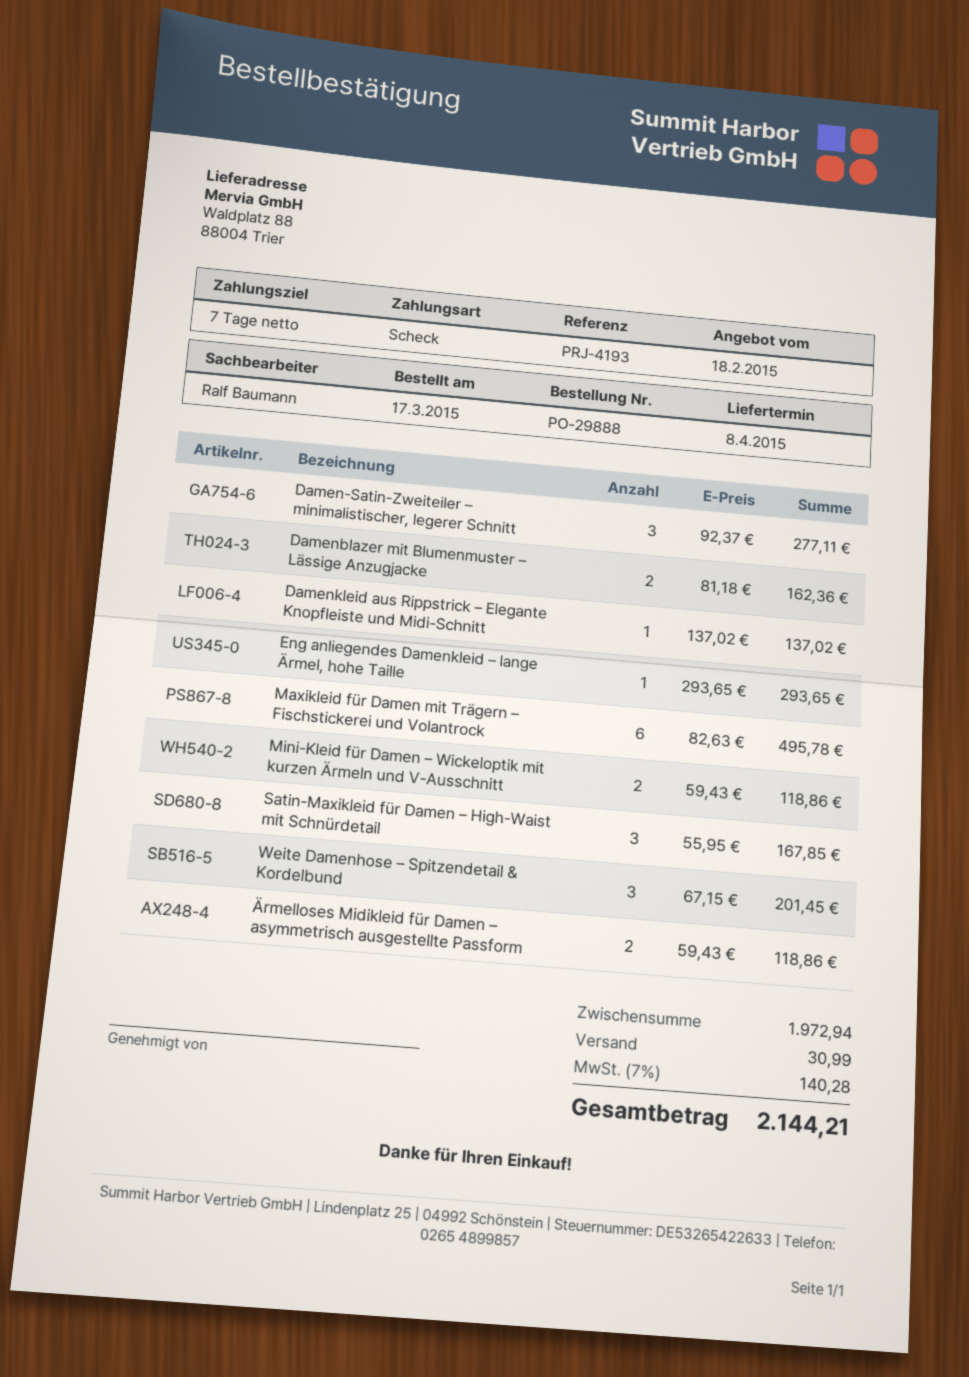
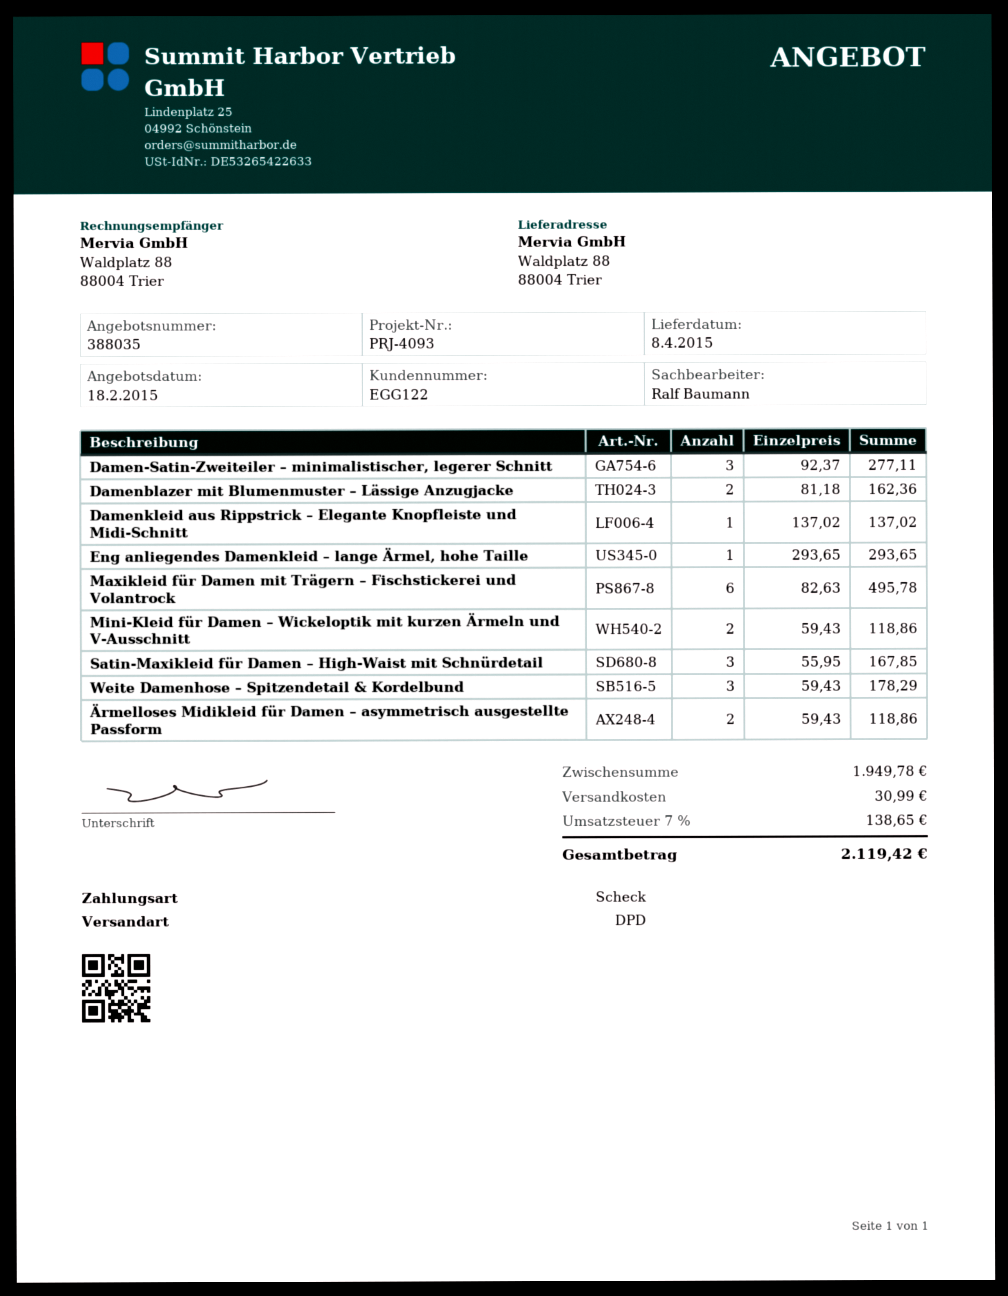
reference: PRJ-4193 -> PRJ-4093
Weite Damenhose – Spitzendetail & Kordelbund: 3 x 67.15 = 201.45 -> 3 x 59.43 = 178.29
subtotal: 1972.94 -> 1949.78
tax: 7% = 140.28 -> 7% = 138.65
total: 2144.21 -> 2119.42

